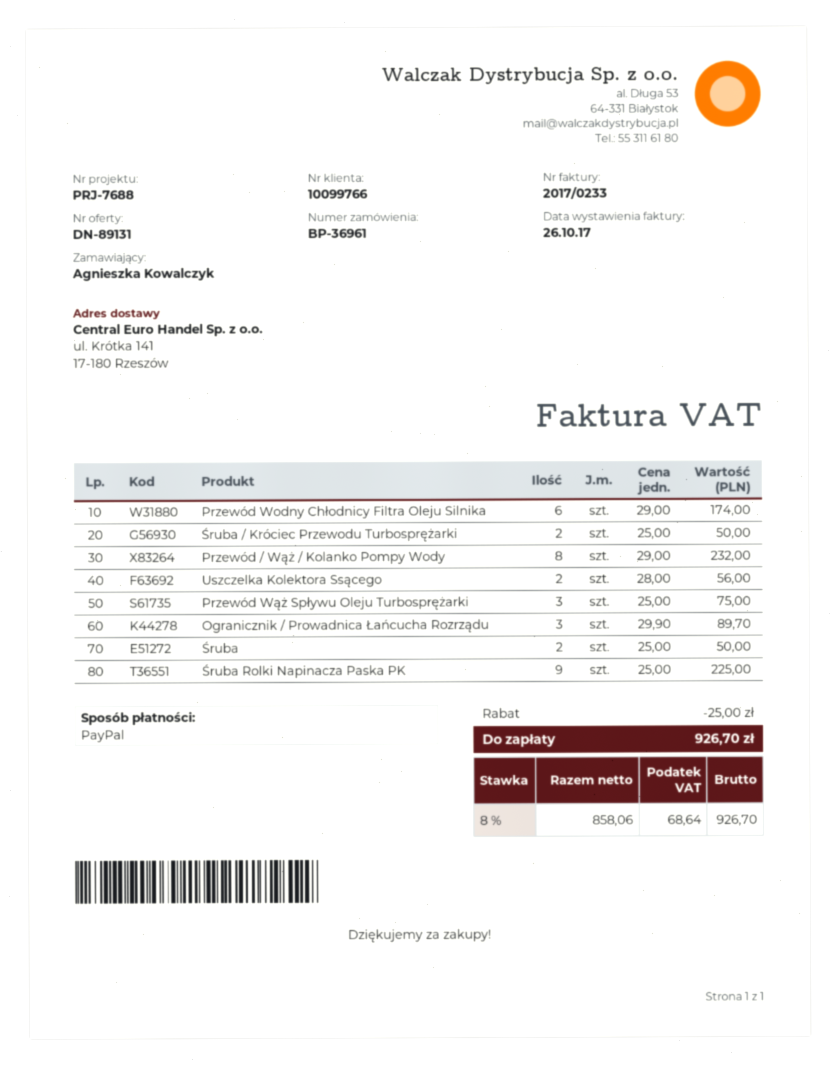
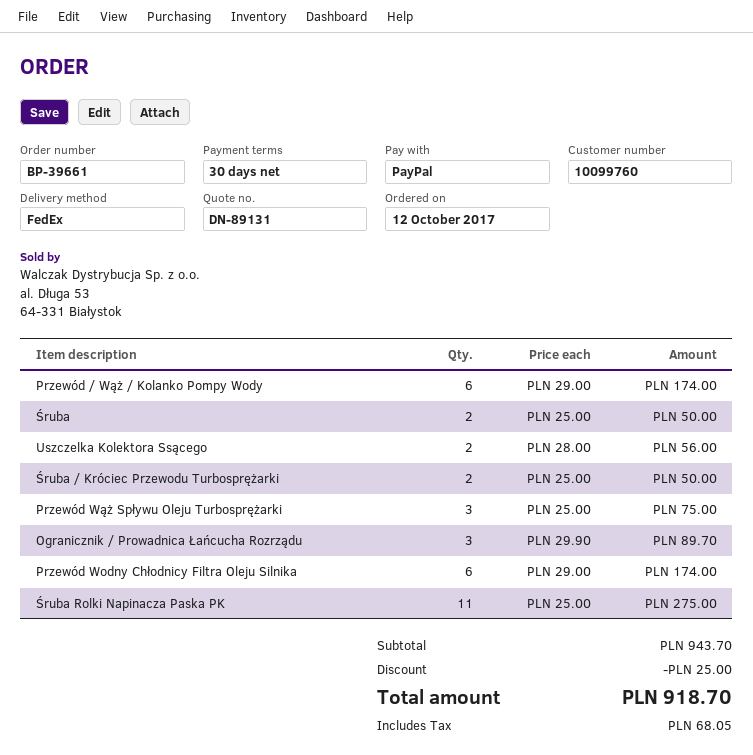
order number: BP-36961 -> BP-39661
customer number: 10099766 -> 10099760
Przewód / Wąż / Kolanko Pompy Wody: 8 x 29.00 = 232.00 -> 6 x 29.00 = 174.00
Śruba Rolki Napinacza Paska PK: 9 x 25.00 = 225.00 -> 11 x 25.00 = 275.00
tax: 68.64 -> 68.05
total: 926.70 -> 918.70

